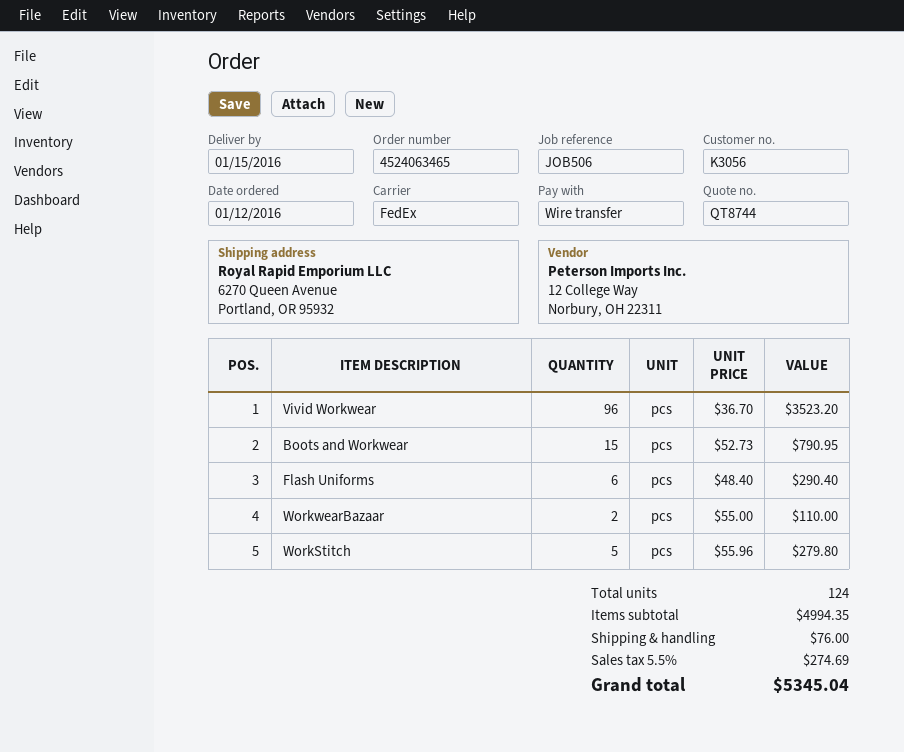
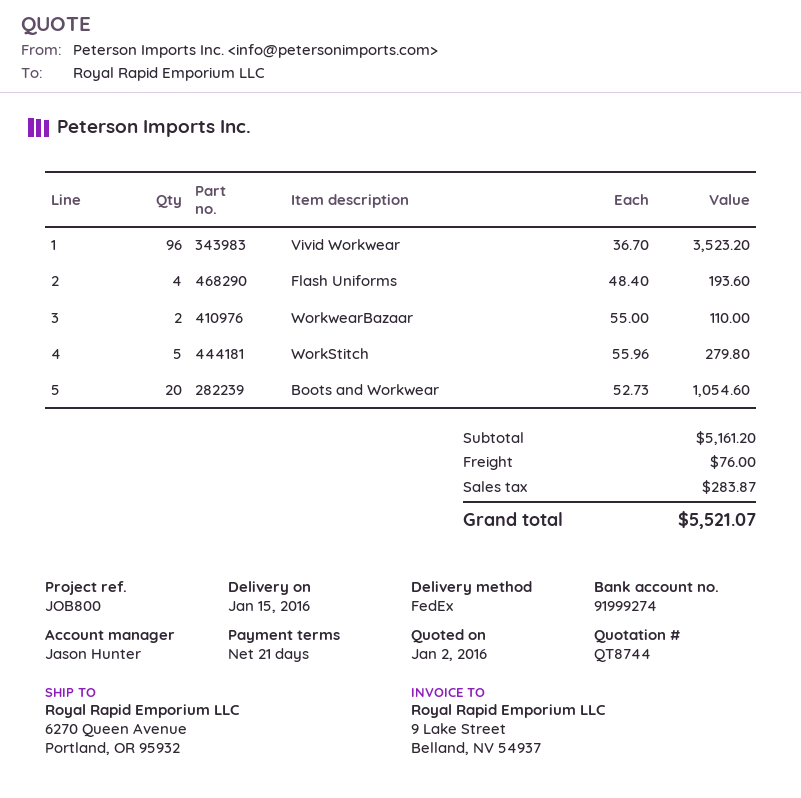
reference: JOB506 -> JOB800
Boots and Workwear: 15 x 52.73 = 790.95 -> 20 x 52.73 = 1054.60
Flash Uniforms: 6 x 48.40 = 290.40 -> 4 x 48.40 = 193.60
subtotal: 4994.35 -> 5161.20
tax: 274.69 -> 283.87
total: 5345.04 -> 5521.07

